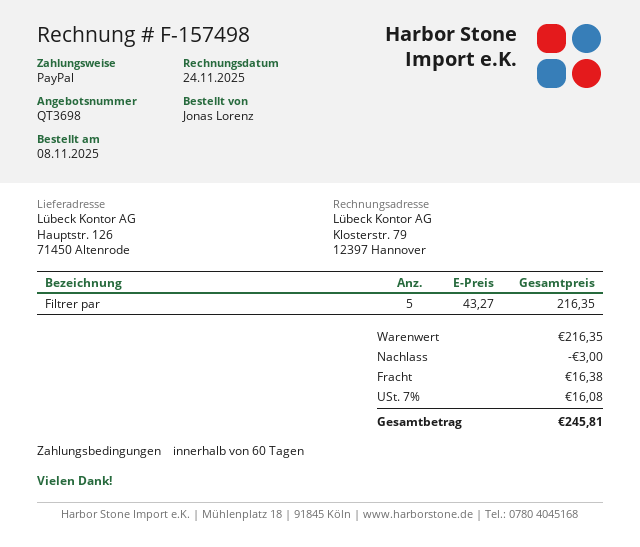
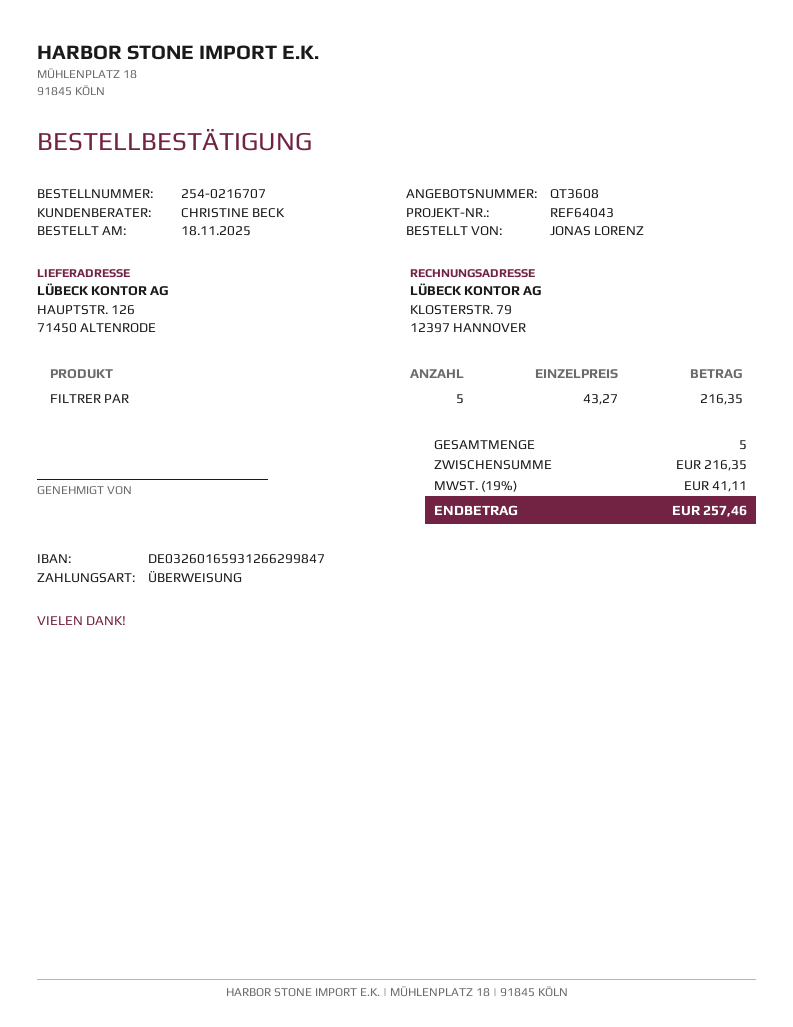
quote number: QT3698 -> QT3608
order date: 2025-11-08 -> 2025-11-18
payment method: PayPal -> bank transfer
discount: 3.00 -> none
shipping: 16.38 -> none
tax: 7% = 16.08 -> 19% = 41.11
total: 245.81 -> 257.46

